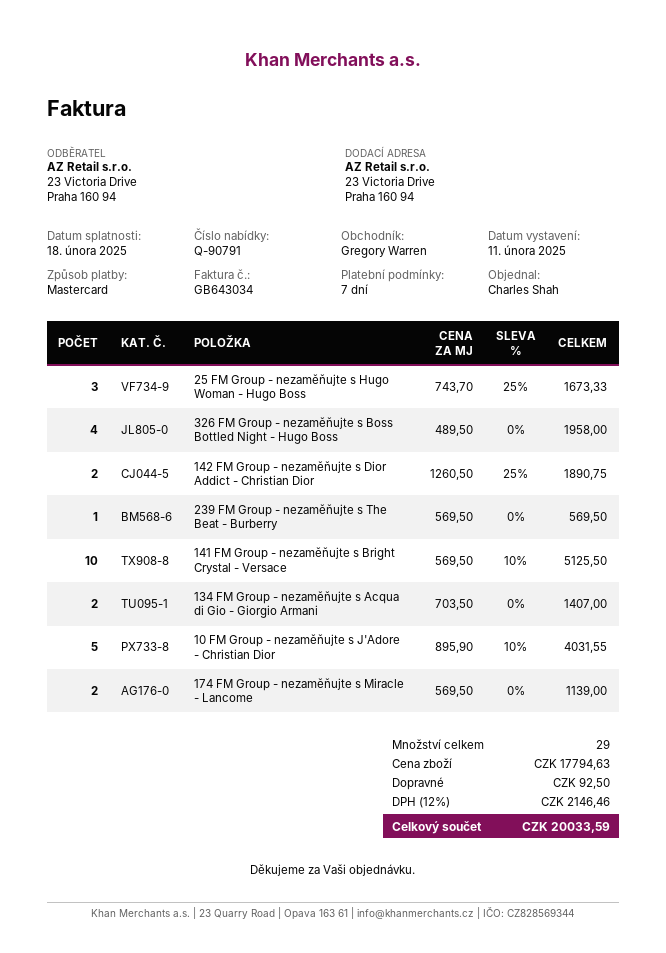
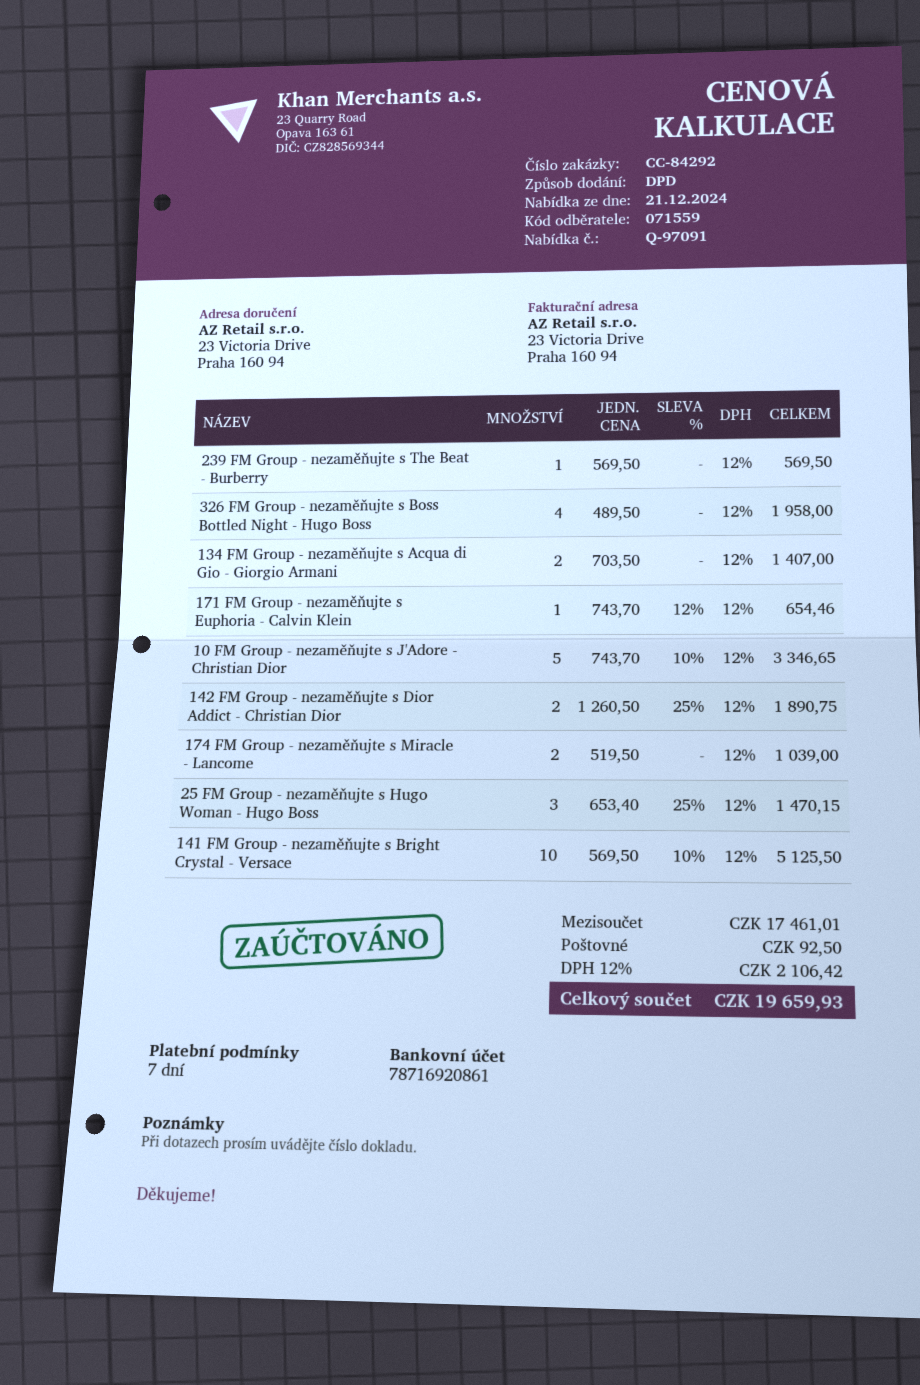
quote number: Q-90791 -> Q-97091
25 FM Group - nezaměňujte s Hugo Woman - Hugo Boss: 3 x 743.70 - 25% = 1673.33 -> 3 x 653.40 - 25% = 1470.15
10 FM Group - nezaměňujte s J'Adore - Christian Dior: 5 x 895.90 - 10% = 4031.55 -> 5 x 743.70 - 10% = 3346.65
174 FM Group - nezaměňujte s Miracle - Lancome: 2 x 569.50 = 1139.00 -> 2 x 519.50 = 1039.00
171 FM Group - nezaměňujte s Euphoria - Calvin Klein: none -> 1 x 743.70 - 12% = 654.46
subtotal: 17794.63 -> 17461.01
tax: 12% = 2146.46 -> 12% = 2106.42
total: 20033.59 -> 19659.93

